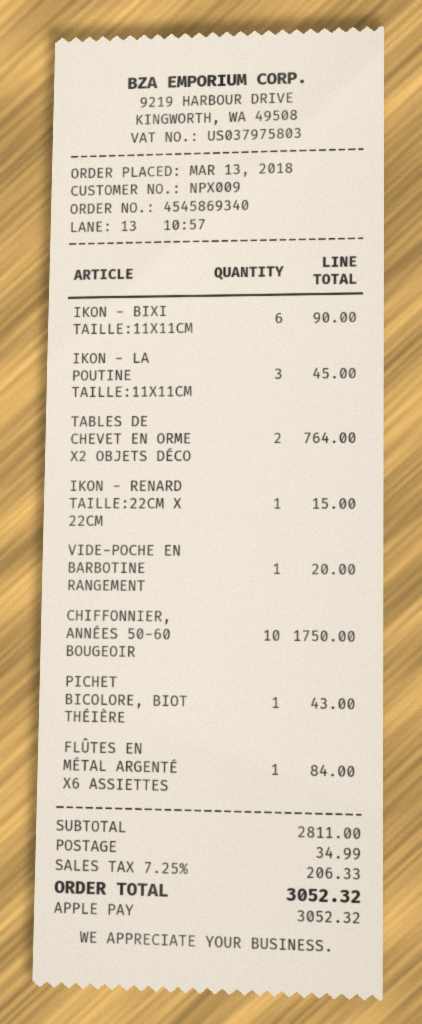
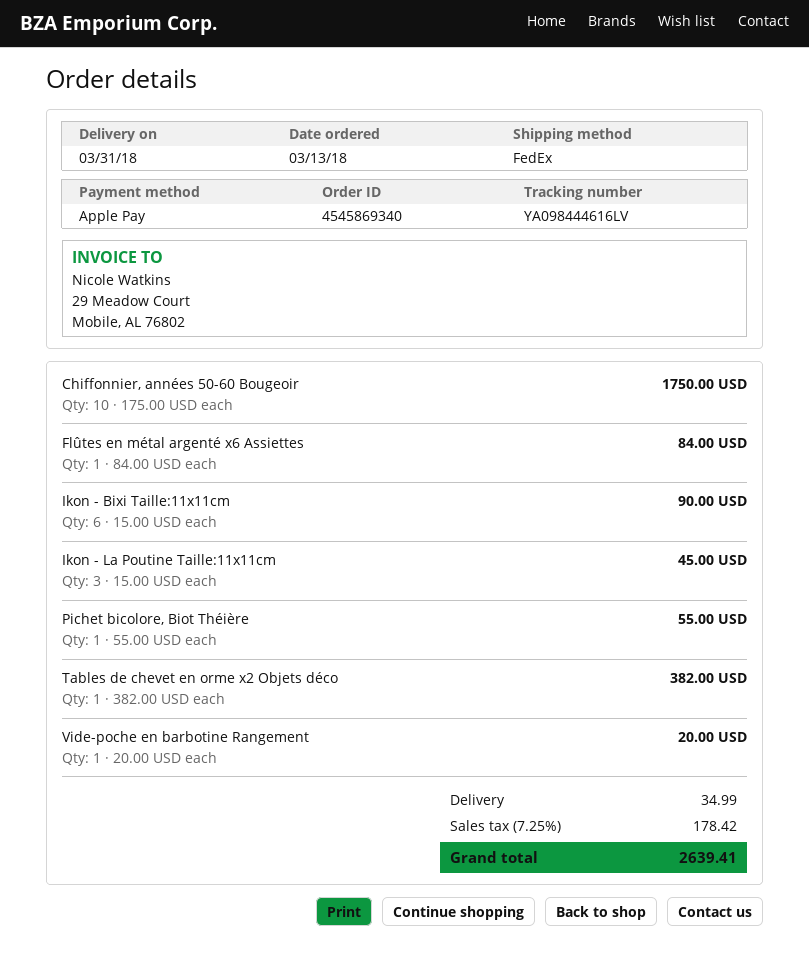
TABLES DE CHEVET EN ORME X2 OBJETS DÉCO: 2 for 764.00 -> 1 for 382.00
IKON - RENARD TAILLE:22CM X 22CM: 1 for 15.00 -> none
PICHET BICOLORE, BIOT THÉIÈRE: 1 for 43.00 -> 1 for 55.00
tax: 7.25% = 206.33 -> 7.25% = 178.42
total: 3052.32 -> 2639.41

